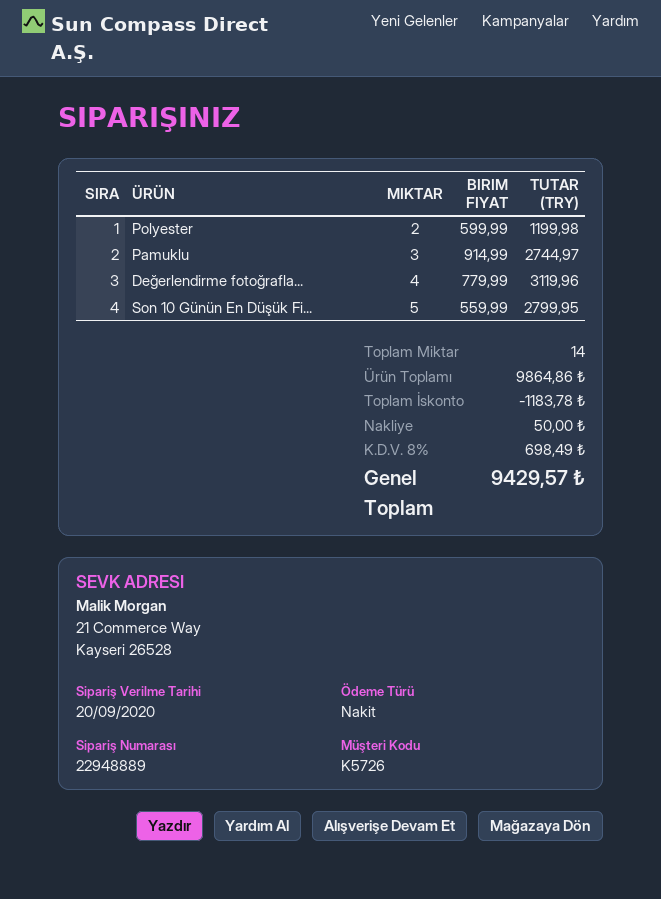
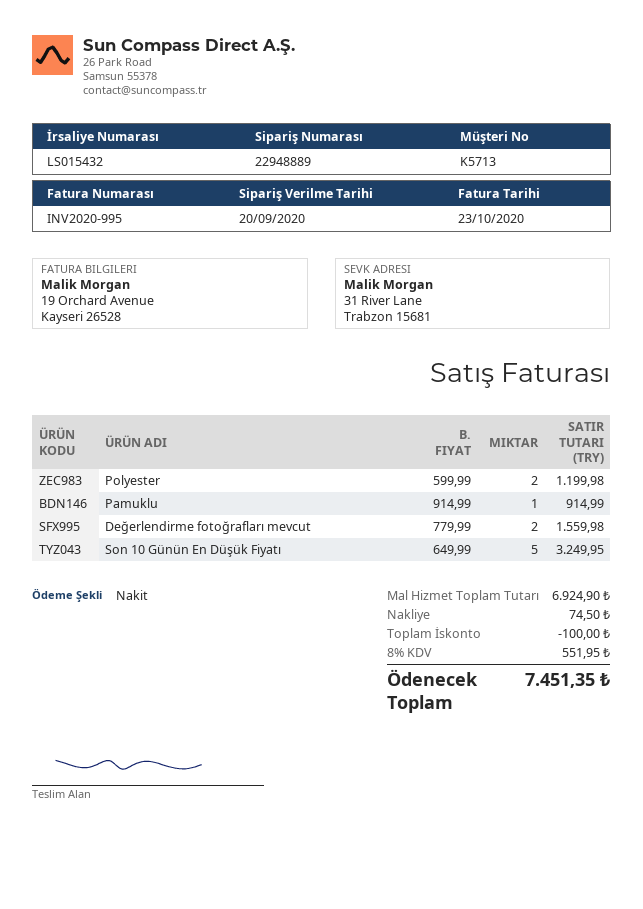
customer number: K5726 -> K5713
ship to: 21 Commerce Way, Kayseri 26528 -> 31 River Lane, Trabzon 15681
Pamuklu: 3 x 914.99 = 2744.97 -> 1 x 914.99 = 914.99
Değerlendirme fotoğrafla...: 4 x 779.99 = 3119.96 -> 2 x 779.99 = 1559.98
Son 10 Günün En Düşük Fi...: 5 x 559.99 = 2799.95 -> 5 x 649.99 = 3249.95
subtotal: 9864.86 -> 6924.90
discount: 1183.78 -> 100.00
shipping: 50.00 -> 74.50
tax: 8% = 698.49 -> 8% = 551.95
total: 9429.57 -> 7451.35

